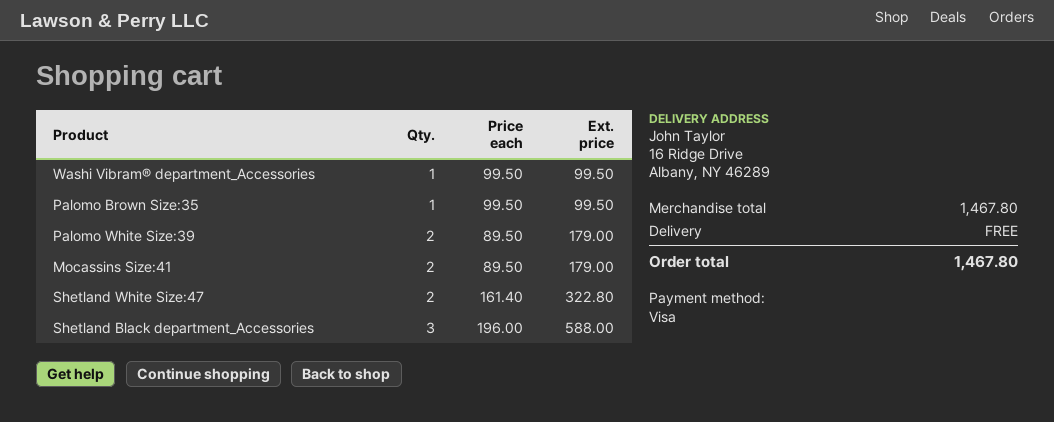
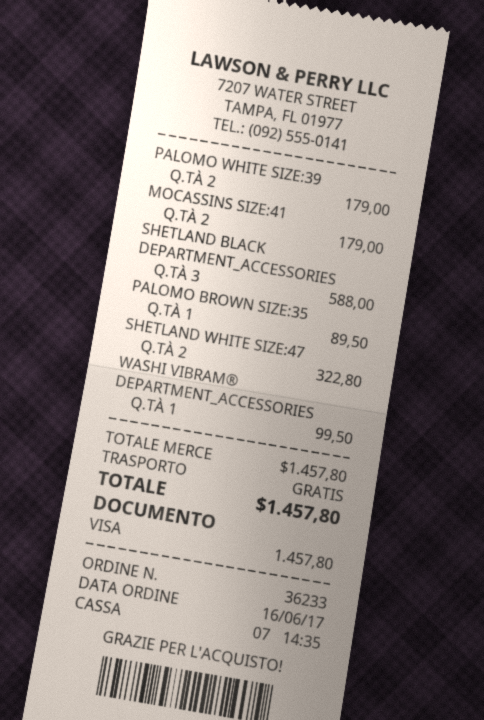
Palomo Brown Size:35: 1 for 99.50 -> 1 for 89.50
subtotal: 1467.80 -> 1457.80
total: 1467.80 -> 1457.80

